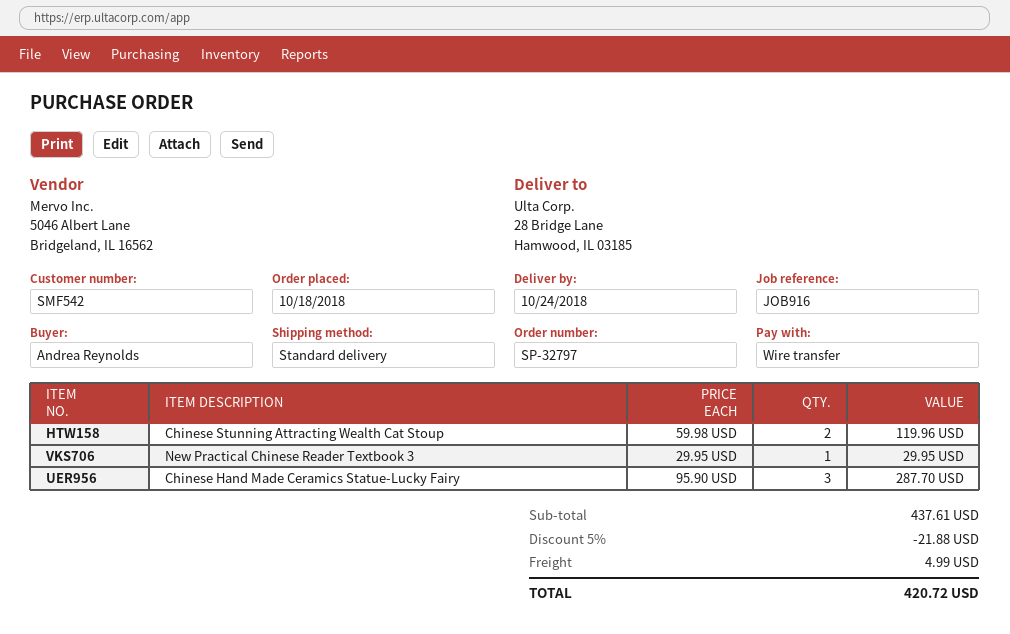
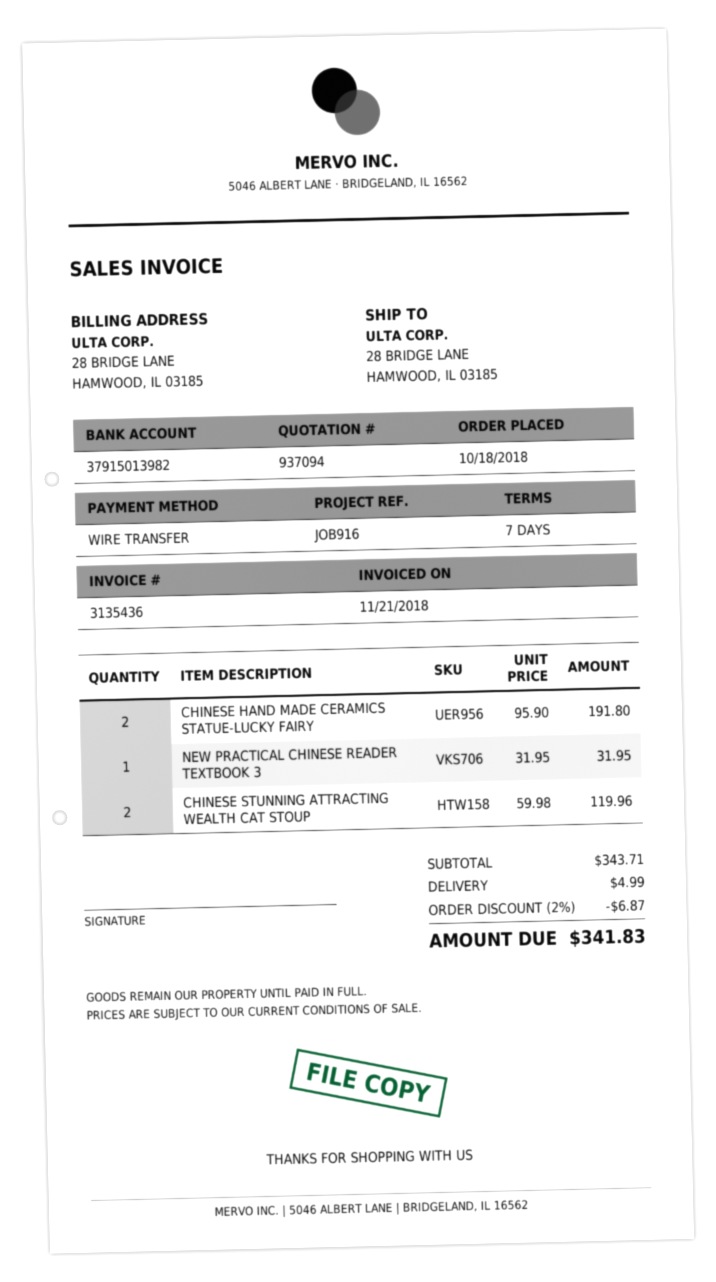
New Practical Chinese Reader Textbook 3: 1 x 29.95 = 29.95 -> 1 x 31.95 = 31.95
Chinese Hand Made Ceramics Statue-Lucky Fairy: 3 x 95.90 = 287.70 -> 2 x 95.90 = 191.80
subtotal: 437.61 -> 343.71
discount: 5% = 21.88 -> 2% = 6.87
total: 420.72 -> 341.83

